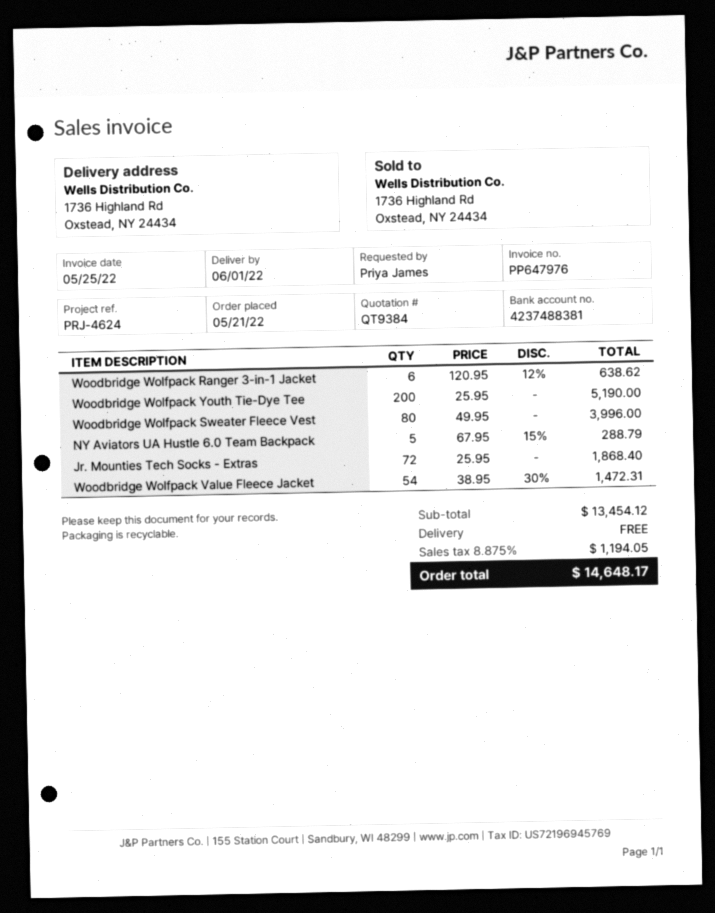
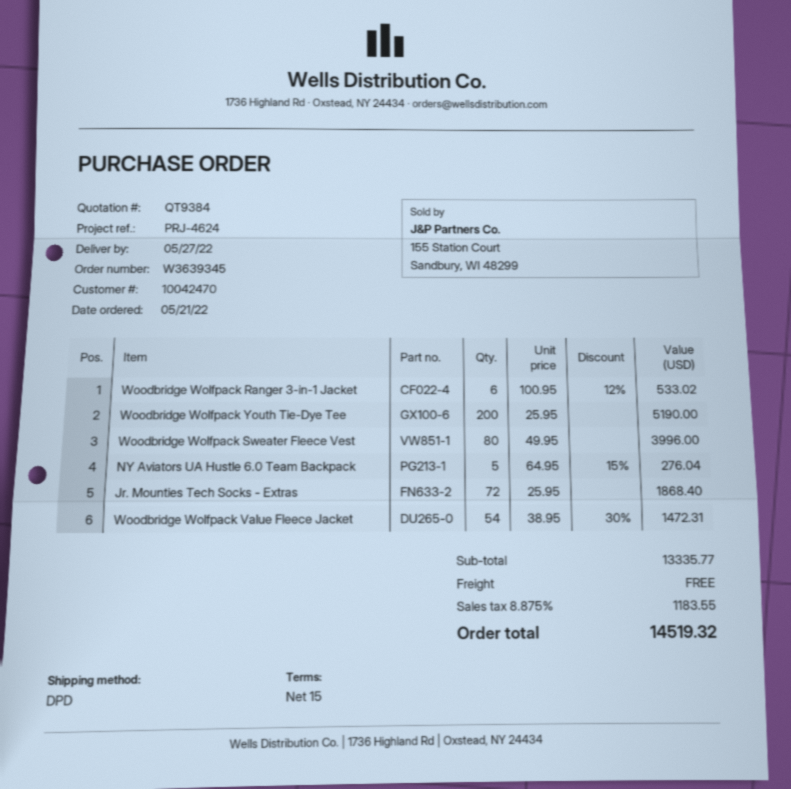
delivery date: 2022-06-01 -> 2022-05-27
Woodbridge Wolfpack Ranger 3-in-1 Jacket: 6 x 120.95 - 12% = 638.62 -> 6 x 100.95 - 12% = 533.02
NY Aviators UA Hustle 6.0 Team Backpack: 5 x 67.95 - 15% = 288.79 -> 5 x 64.95 - 15% = 276.04
subtotal: 13454.12 -> 13335.77
tax: 8.875% = 1194.05 -> 8.875% = 1183.55
total: 14648.17 -> 14519.32

